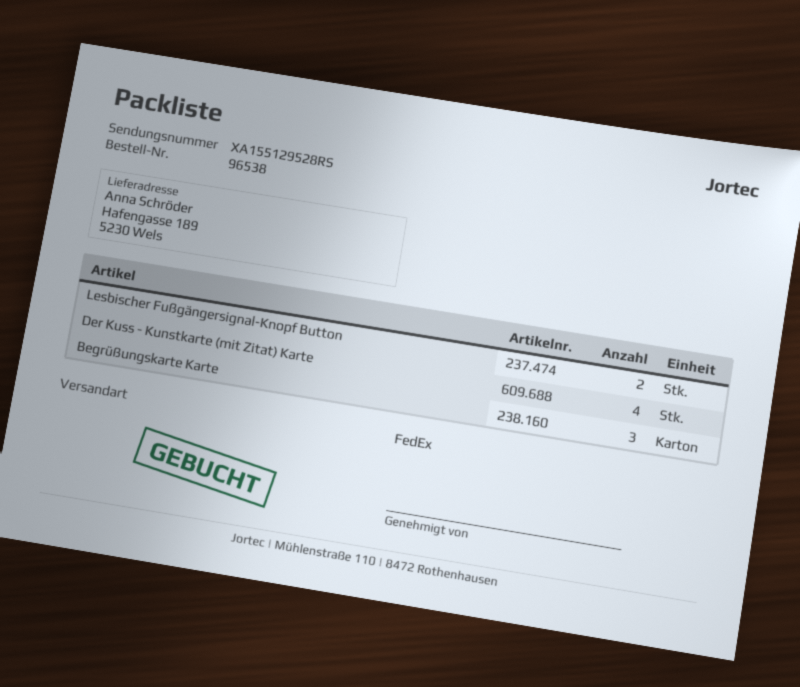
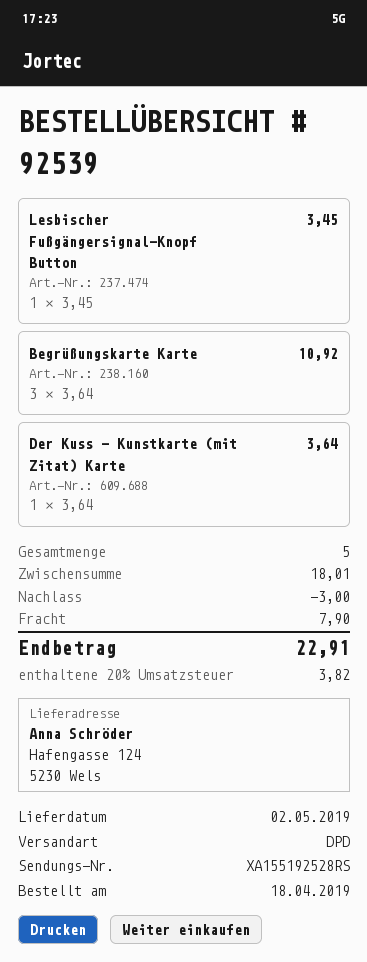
order number: 96538 -> 92539
shipping method: FedEx -> DPD
tracking number: XA155129528RS -> XA155192528RS
ship to: Hafengasse 189, 5230 Wels -> Hafengasse 124, 5230 Wels
Lesbischer Fußgängersignal-Knopf Button: 2 -> 1
Der Kuss - Kunstkarte (mit Zitat) Karte: 4 -> 1

